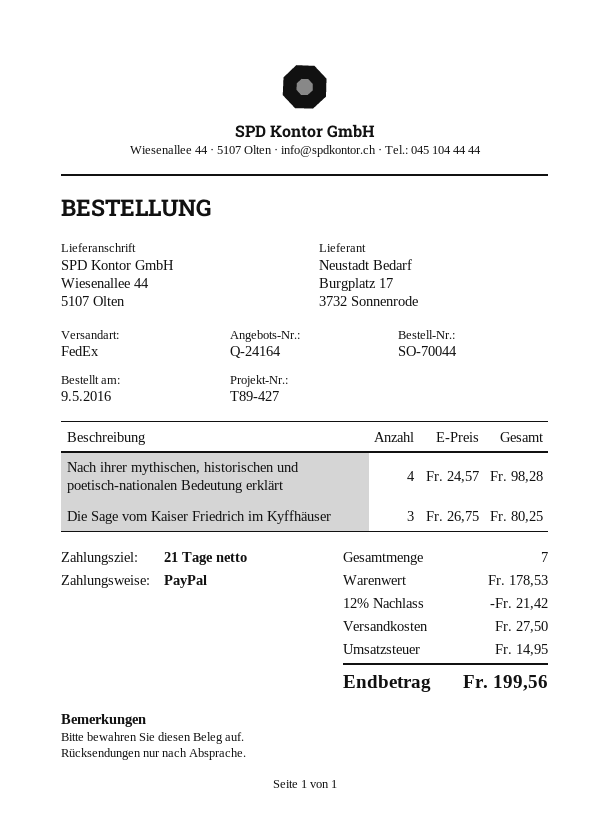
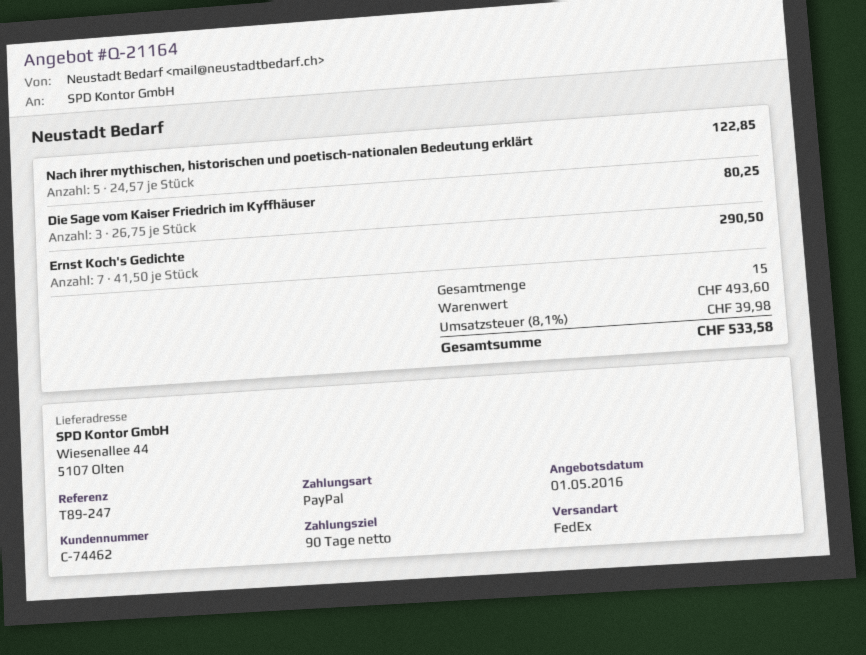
quote number: Q-24164 -> Q-21164
payment terms: 21 days -> 90 days
reference: T89-427 -> T89-247
Nach ihrer mythischen, historischen und poetisch-nationalen Bedeutung erklärt: 4 x 24.57 = 98.28 -> 5 x 24.57 = 122.85
Ernst Koch's Gedichte: none -> 7 x 41.50 = 290.50
total quantity: 7 -> 15
subtotal: 178.53 -> 493.60
discount: 12% = 21.42 -> none
shipping: 27.50 -> none
tax: 14.95 -> 39.98
total: 199.56 -> 533.58

